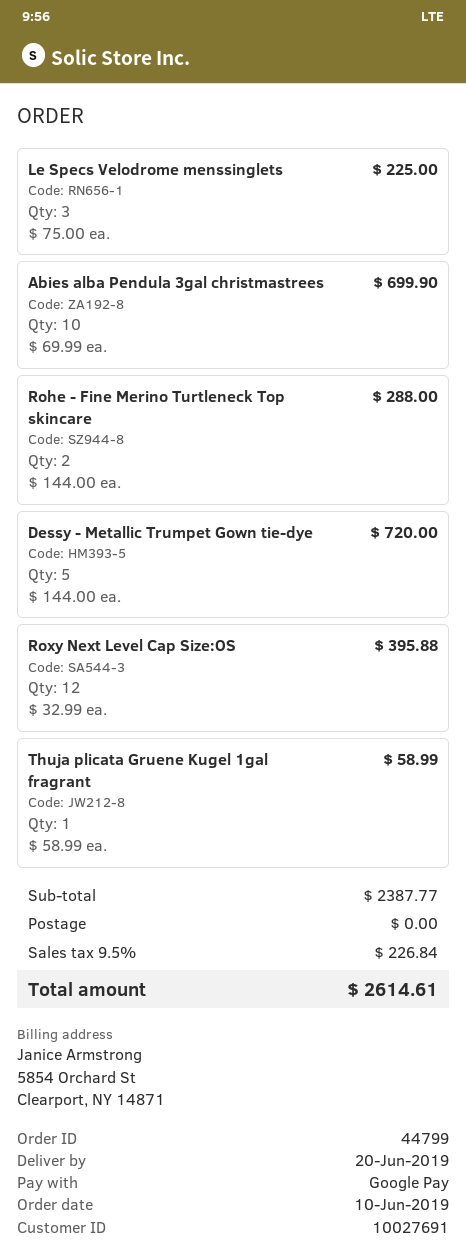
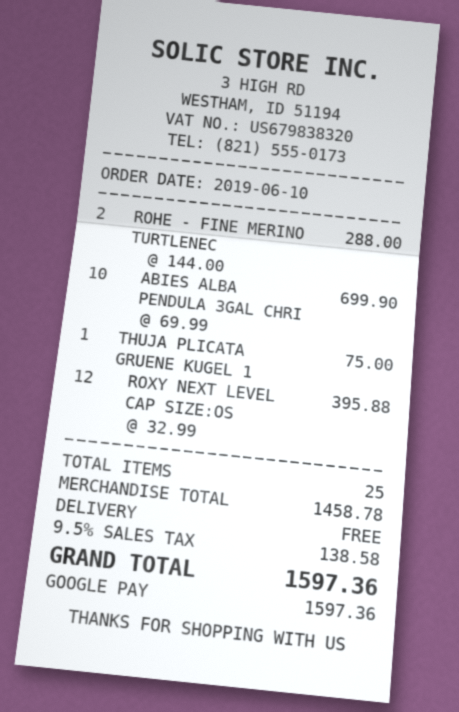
Le Specs Velodrome menssinglets: 3 x 75.00 = 225.00 -> none
Dessy - Metallic Trumpet Gown tie-dye: 5 x 144.00 = 720.00 -> none
Thuja plicata Gruene Kugel 1gal fragrant: 1 x 58.99 = 58.99 -> 1 x 75.00 = 75.00
subtotal: 2387.77 -> 1458.78
tax: 9.5% = 226.84 -> 9.5% = 138.58
total: 2614.61 -> 1597.36

